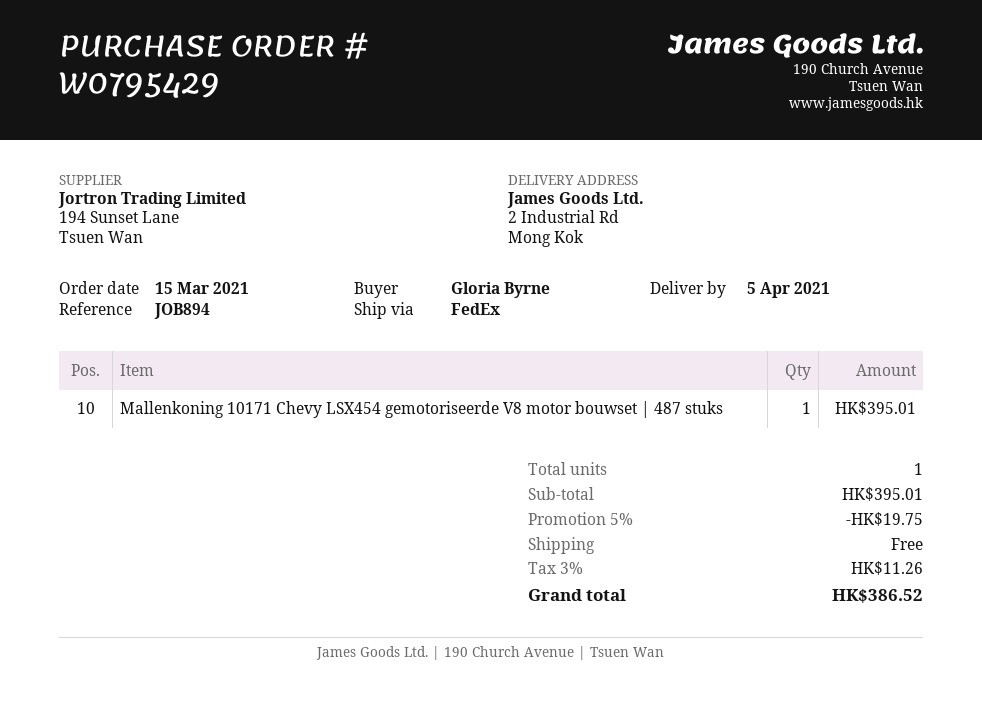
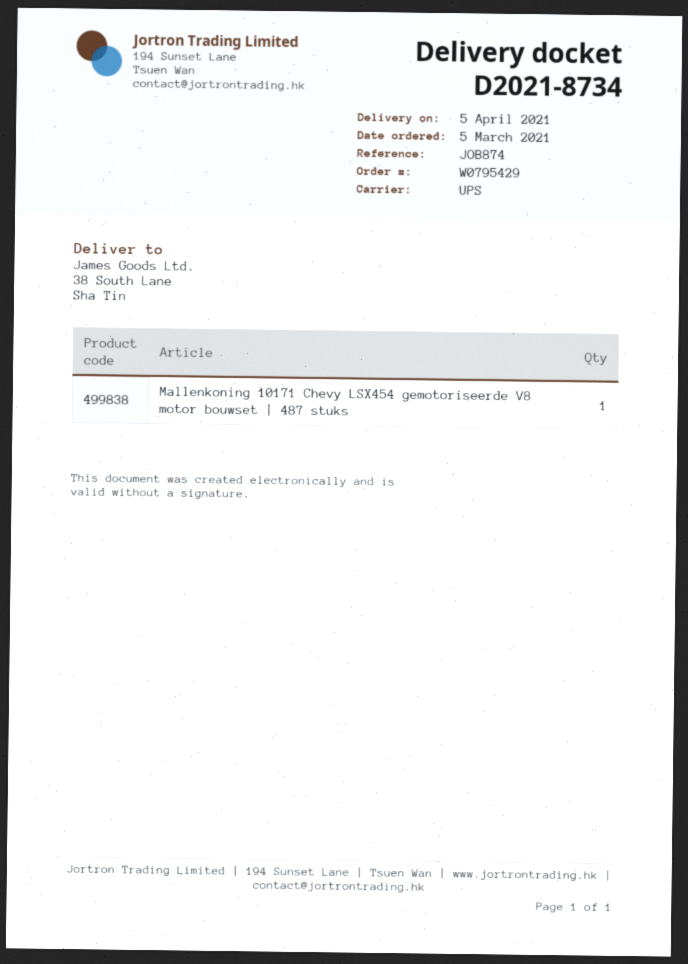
order date: 2021-03-15 -> 2021-03-05
reference: JOB894 -> JOB874
shipping method: FedEx -> UPS
ship to: 2 Industrial Rd, Mong Kok -> 38 South Lane, Sha Tin

